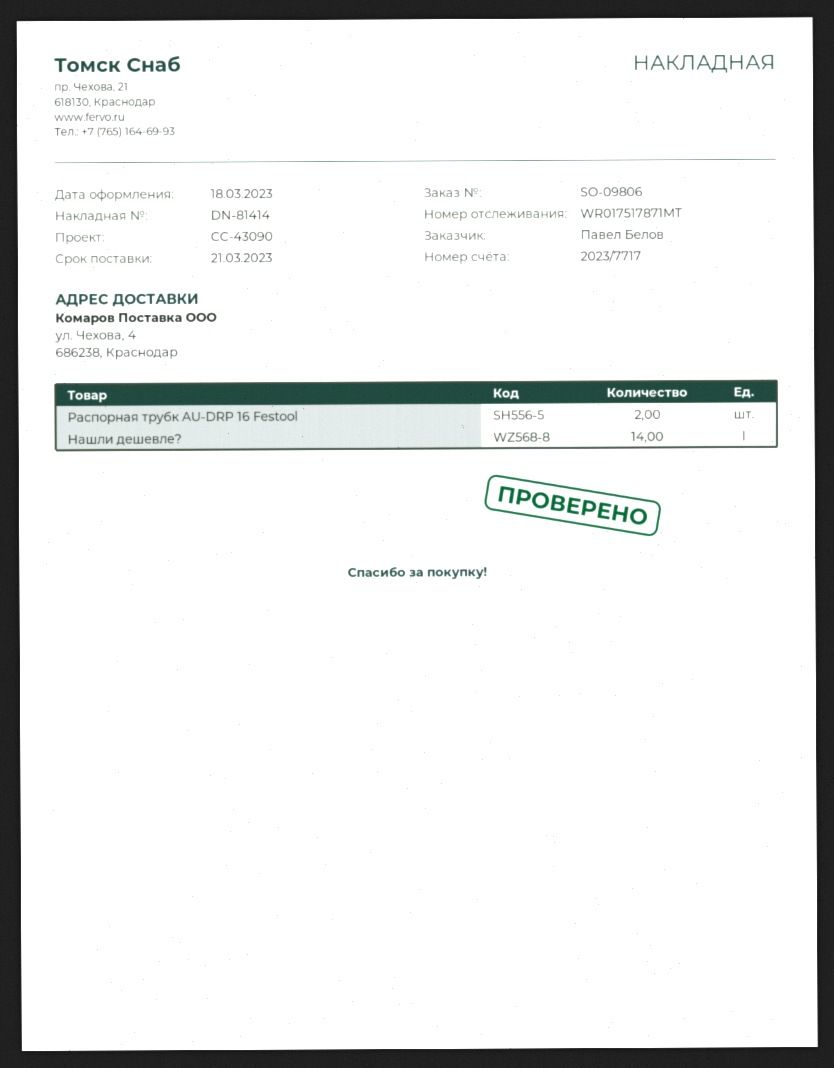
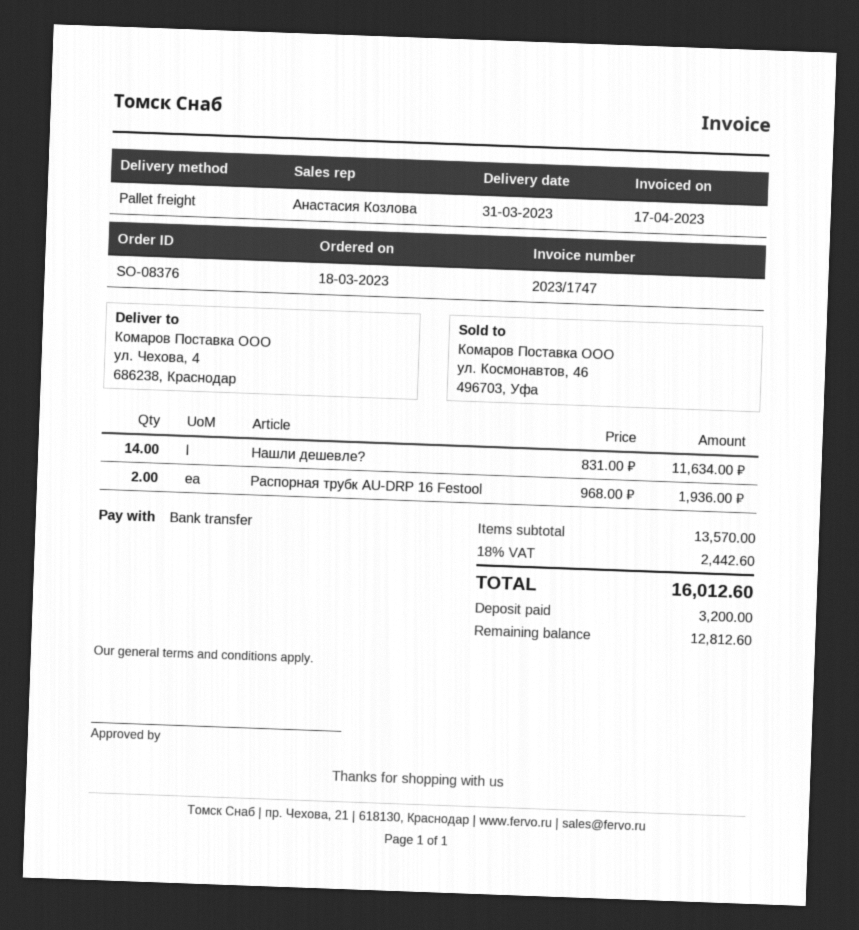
order number: SO-09806 -> SO-08376
delivery date: 2023-03-21 -> 2023-03-31
invoice number: 2023/7717 -> 2023/1747

